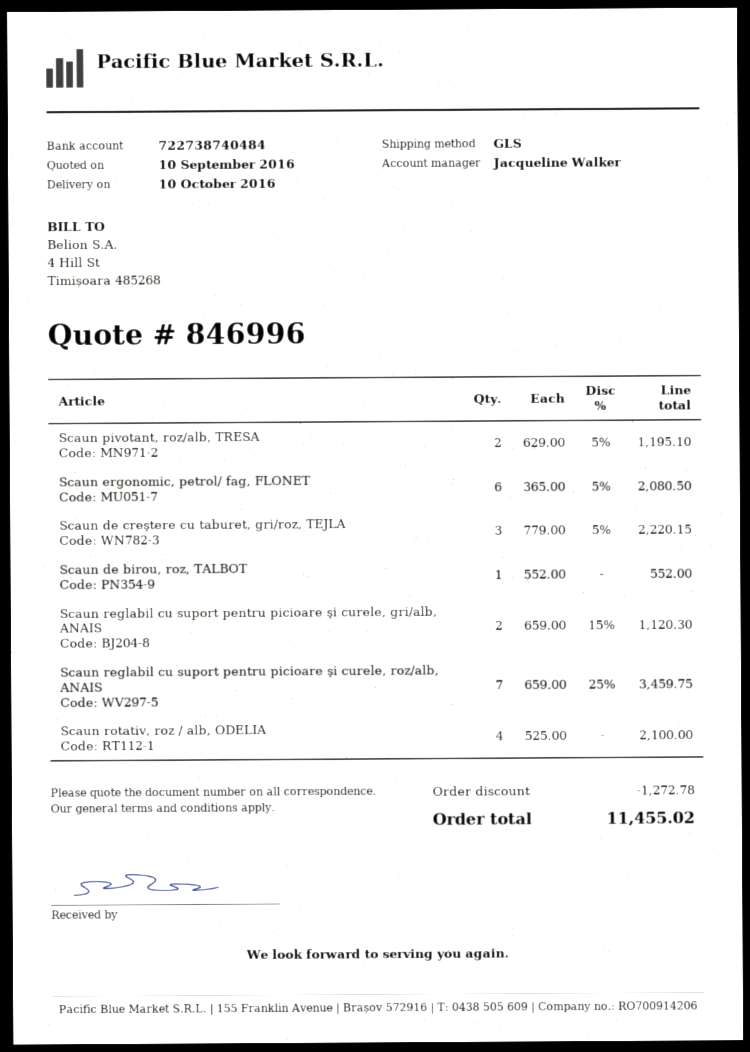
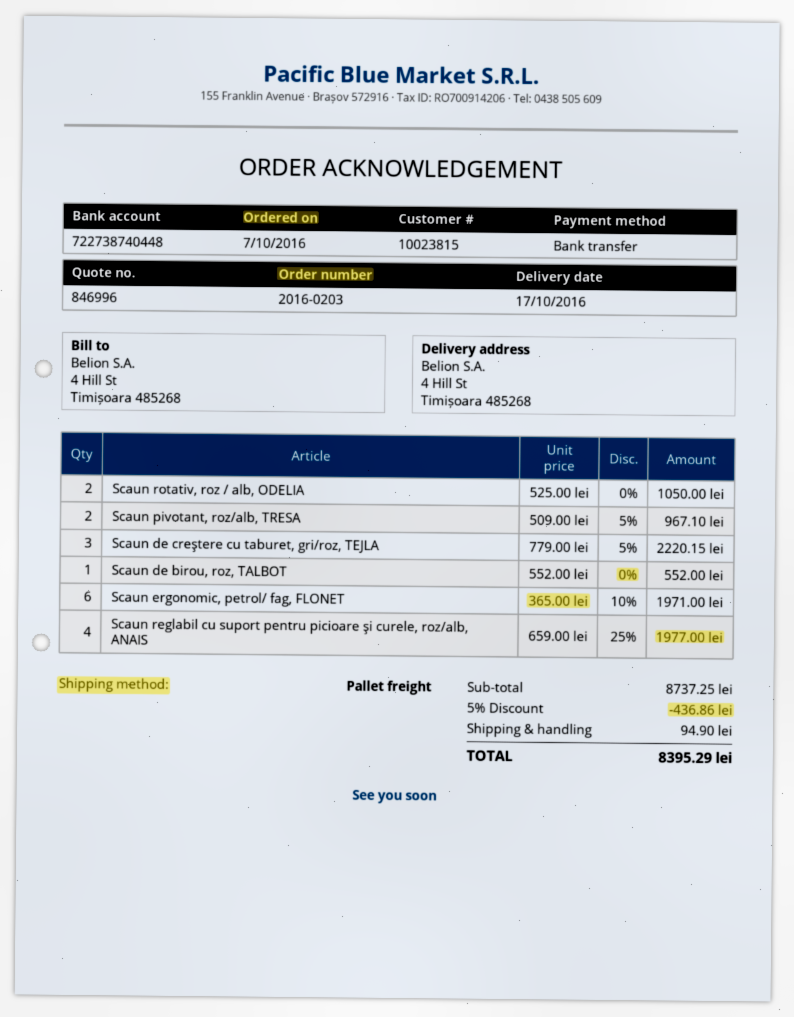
delivery date: 2016-10-10 -> 2016-10-17
bank account: 722738740484 -> 722738740448
shipping method: GLS -> pallet freight
Scaun pivotant, roz/alb, TRESA: 2 x 629.00 - 5% = 1195.10 -> 2 x 509.00 - 5% = 967.10
Scaun ergonomic, petrol/ fag, FLONET: 6 x 365.00 - 5% = 2080.50 -> 6 x 365.00 - 10% = 1971.00
Scaun reglabil cu suport pentru picioare şi curele, gri/alb, ANAIS: 2 x 659.00 - 15% = 1120.30 -> none
Scaun reglabil cu suport pentru picioare şi curele, roz/alb, ANAIS: 7 x 659.00 - 25% = 3459.75 -> 4 x 659.00 - 25% = 1977.00
Scaun rotativ, roz / alb, ODELIA: 4 x 525.00 = 2100.00 -> 2 x 525.00 = 1050.00
discount: 1272.78 -> 436.86
shipping: none -> 94.90
total: 11455.02 -> 8395.29

